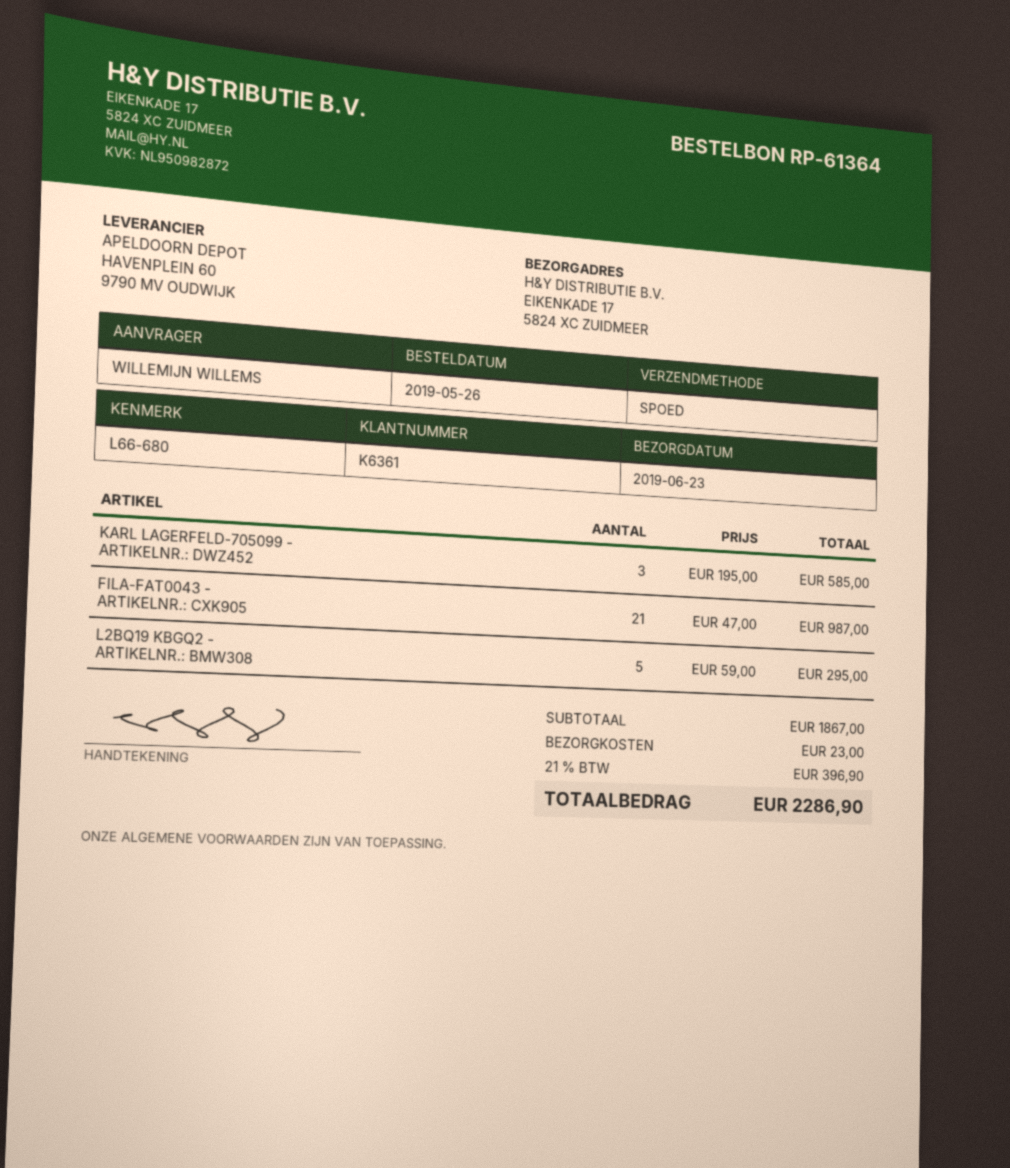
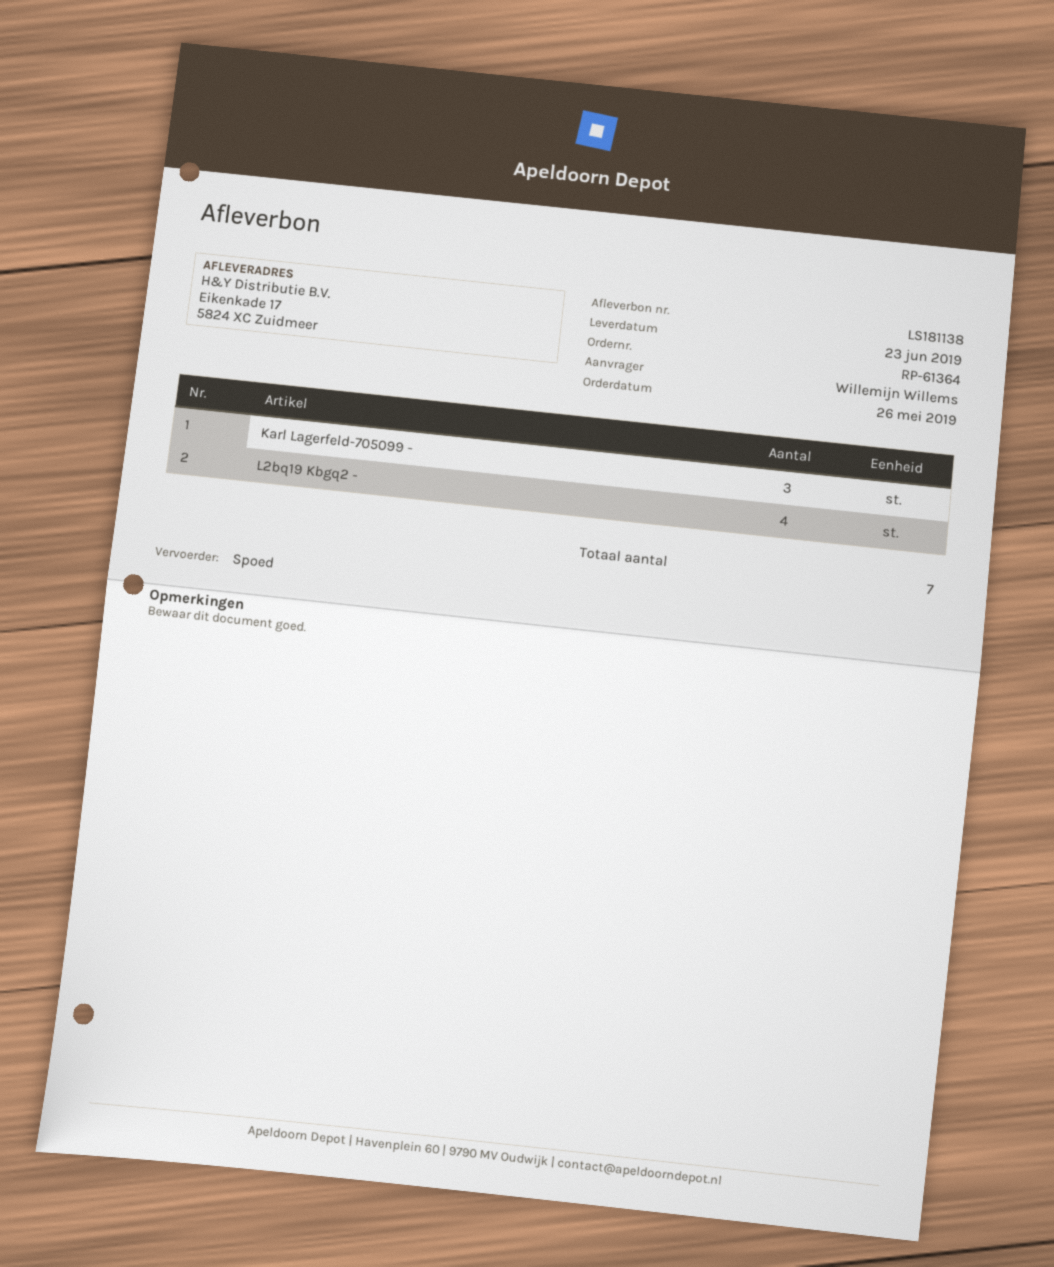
FILA-FAT0043 -: 21 -> none
L2BQ19 KBGQ2 -: 5 -> 4

